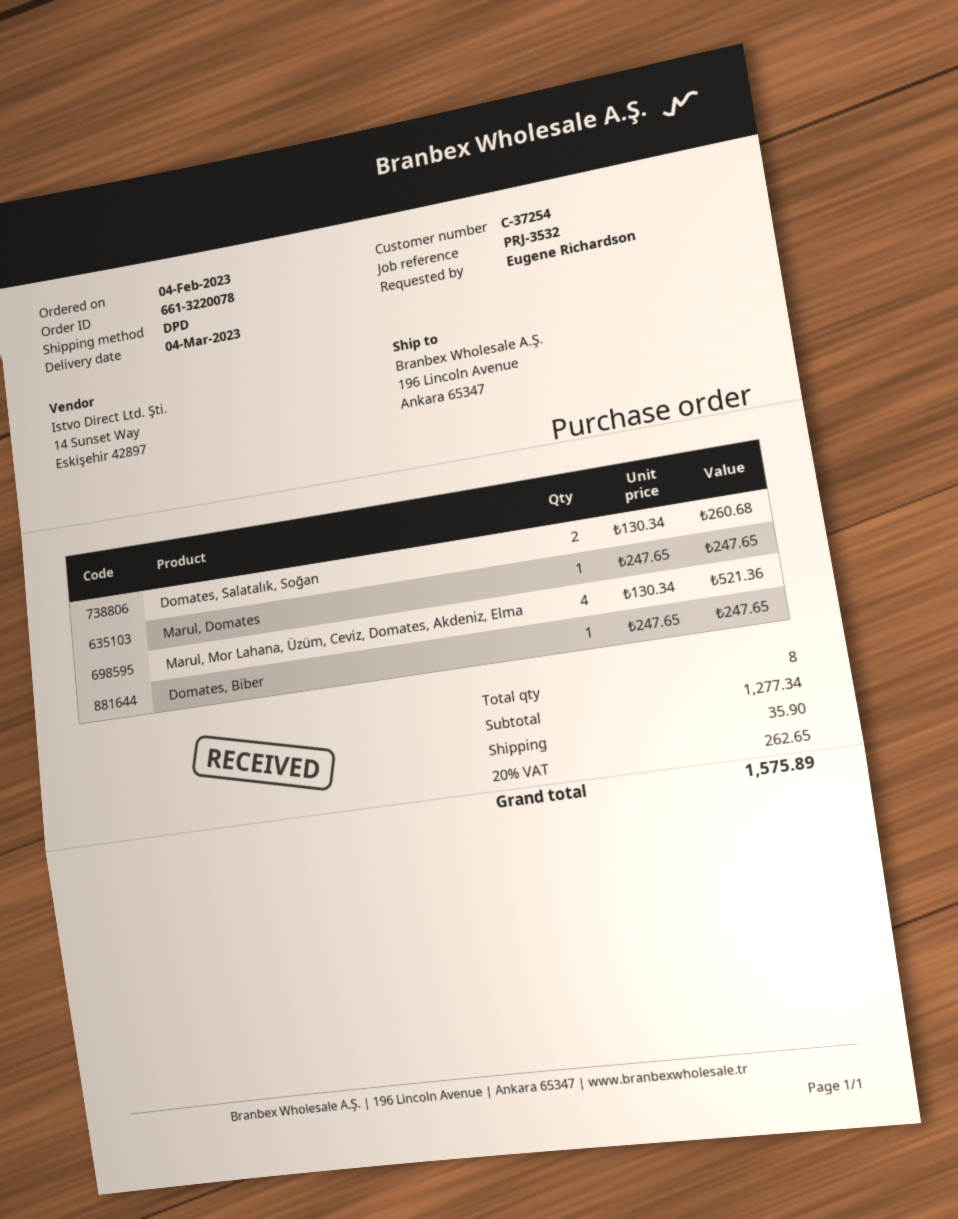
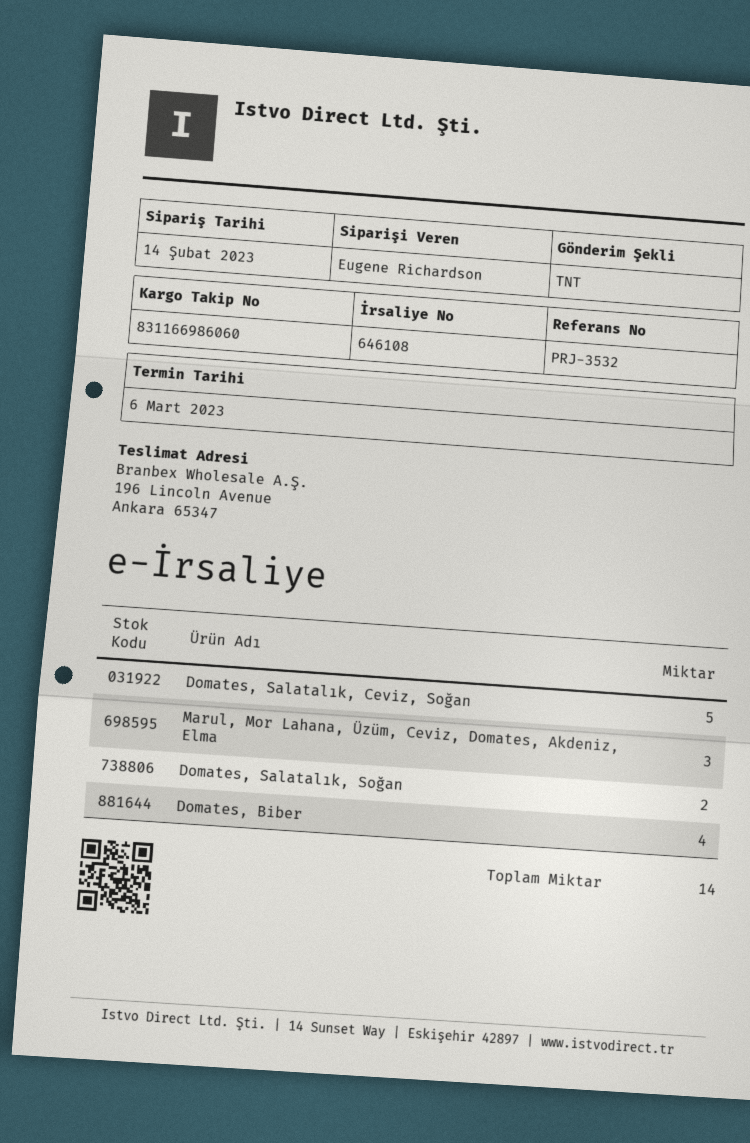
order date: 2023-02-04 -> 2023-02-14
delivery date: 2023-03-04 -> 2023-03-06
shipping method: DPD -> TNT
Marul, Domates: 1 -> none
Marul, Mor Lahana, Üzüm, Ceviz, Domates, Akdeniz, Elma: 4 -> 3
Domates, Biber: 1 -> 4
Domates, Salatalık, Ceviz, Soğan: none -> 5
total quantity: 8 -> 14

